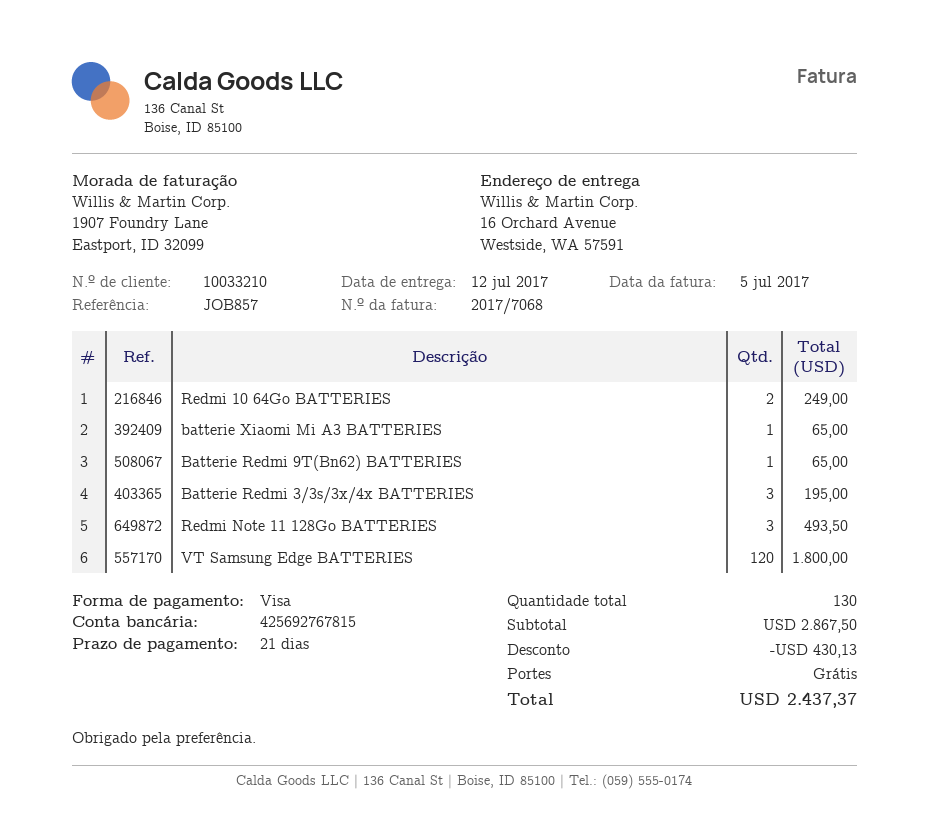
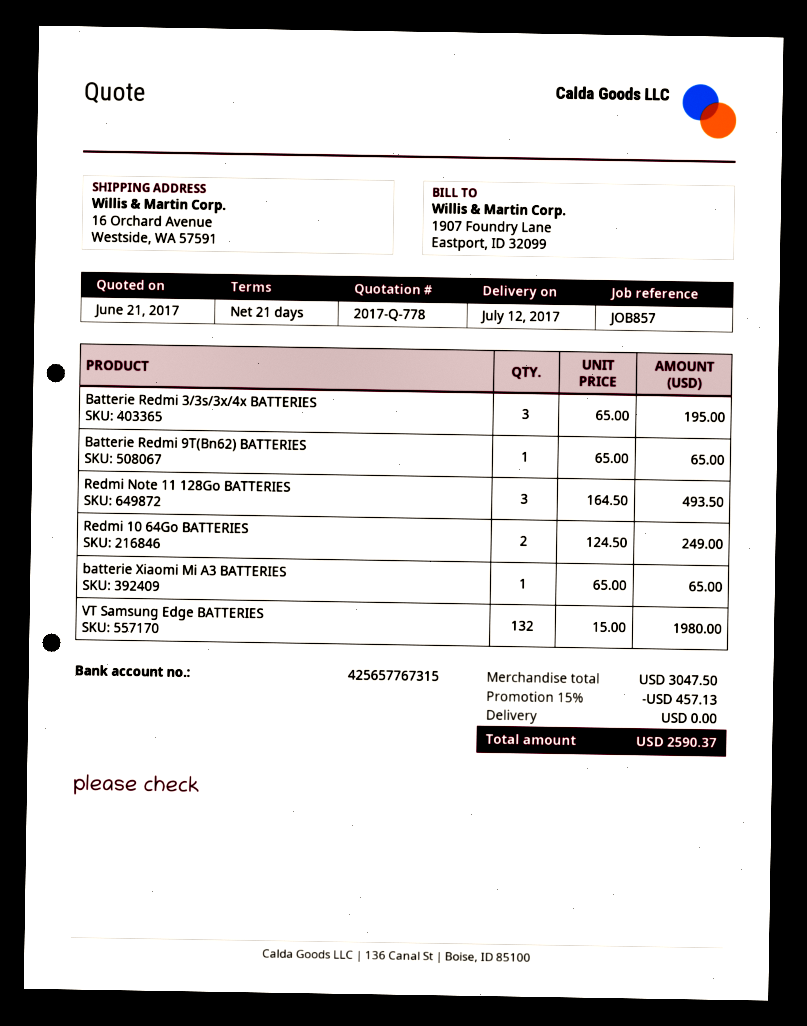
bank account: 425692767815 -> 425657767315
VT Samsung Edge BATTERIES: 120 for 1800.00 -> 132 for 1980.00
subtotal: 2867.50 -> 3047.50
discount: 430.13 -> 457.13
total: 2437.37 -> 2590.37

